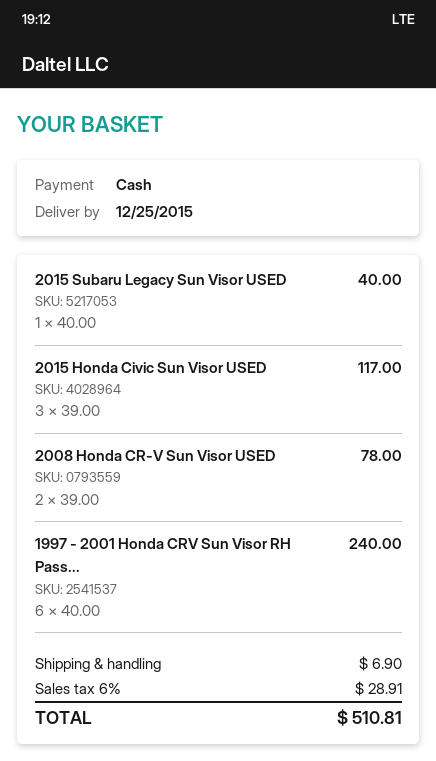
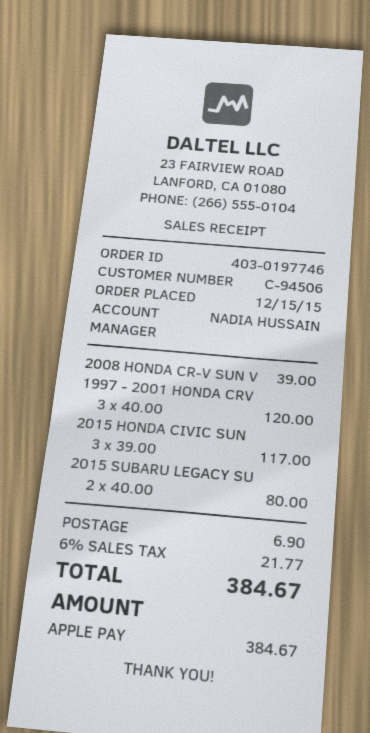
payment method: cash -> Apple Pay
2015 Subaru Legacy Sun Visor USED: 1 x 40.00 = 40.00 -> 2 x 40.00 = 80.00
2008 Honda CR-V Sun Visor USED: 2 x 39.00 = 78.00 -> 1 x 39.00 = 39.00
1997 - 2001 Honda CRV Sun Visor RH Pass...: 6 x 40.00 = 240.00 -> 3 x 40.00 = 120.00
tax: 6% = 28.91 -> 6% = 21.77
total: 510.81 -> 384.67

